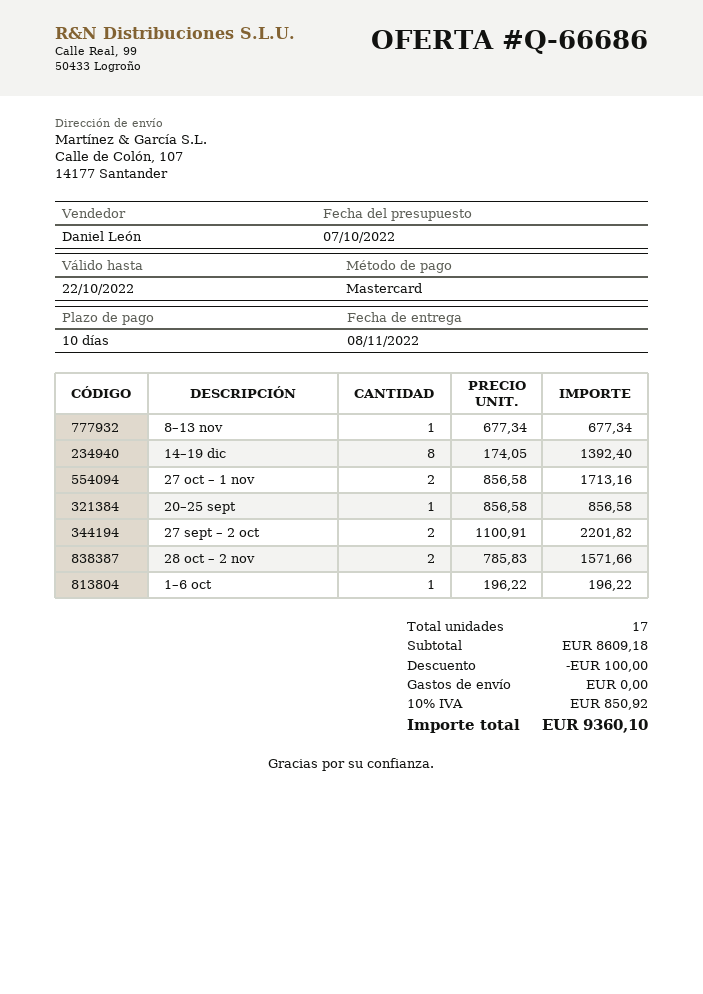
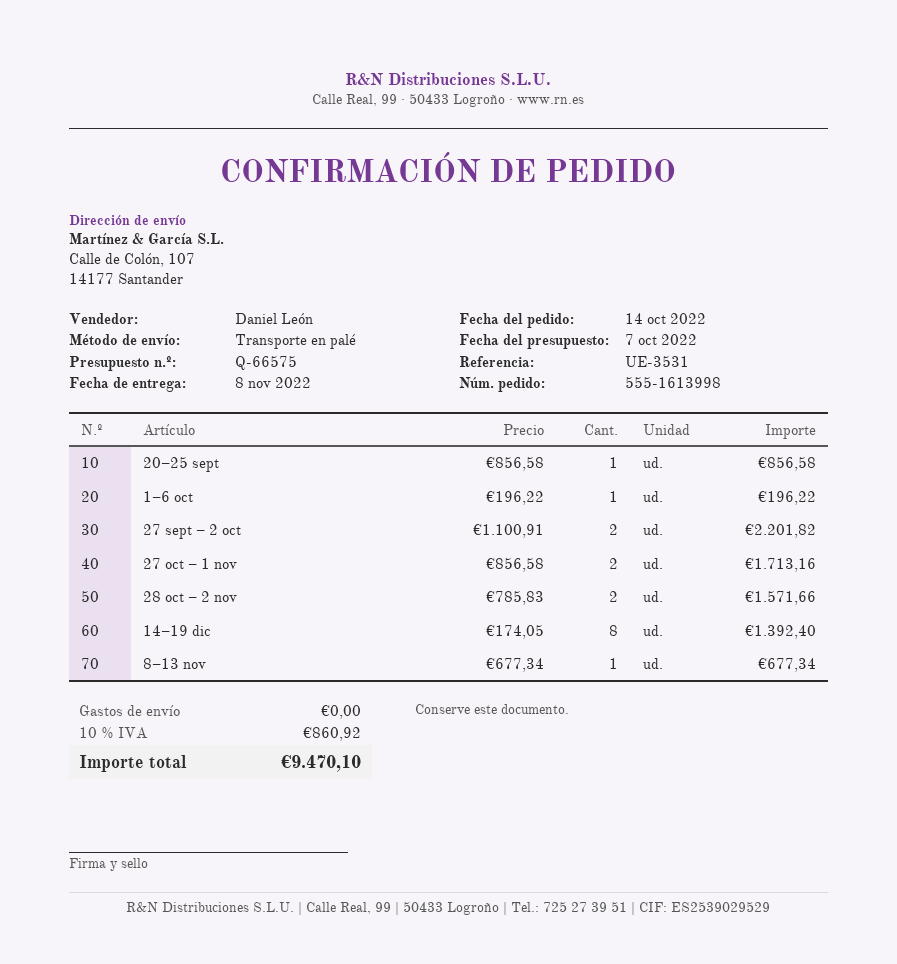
quote number: Q-66686 -> Q-66575
discount: 100.00 -> none
tax: 10% = 850.92 -> 10% = 860.92
total: 9360.10 -> 9470.10

